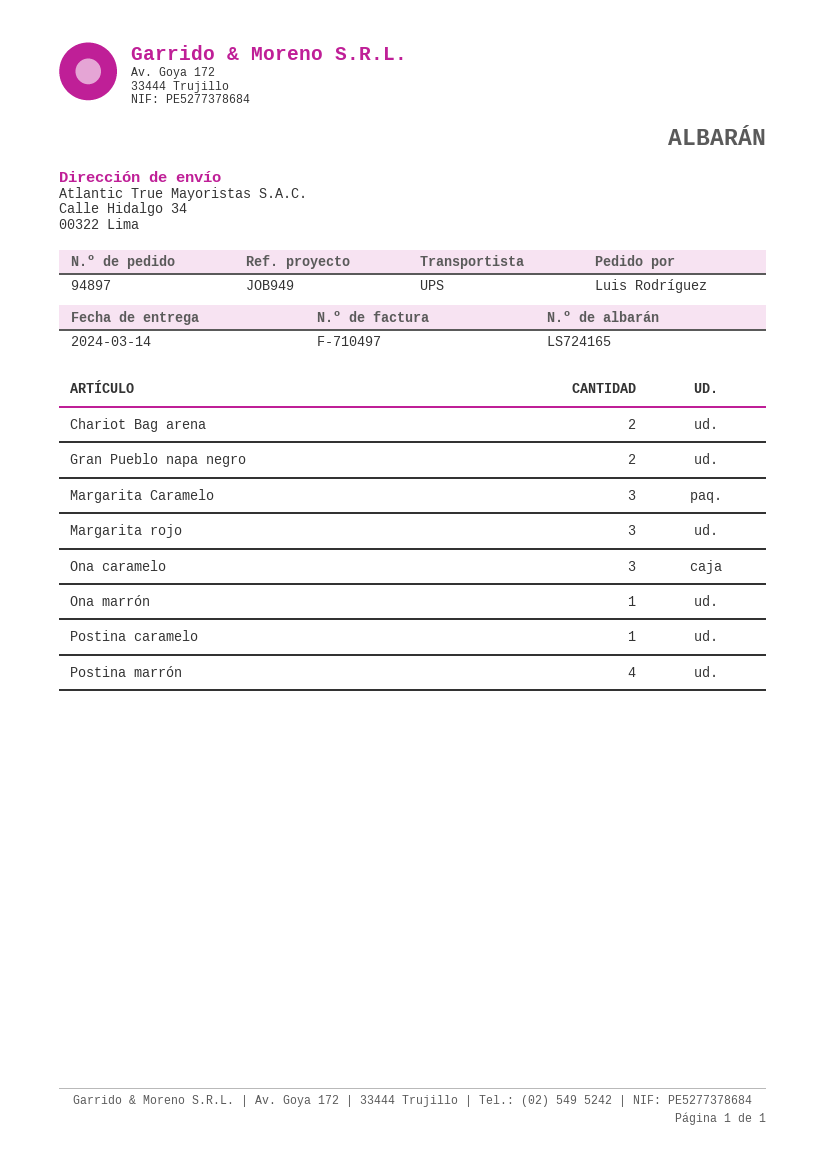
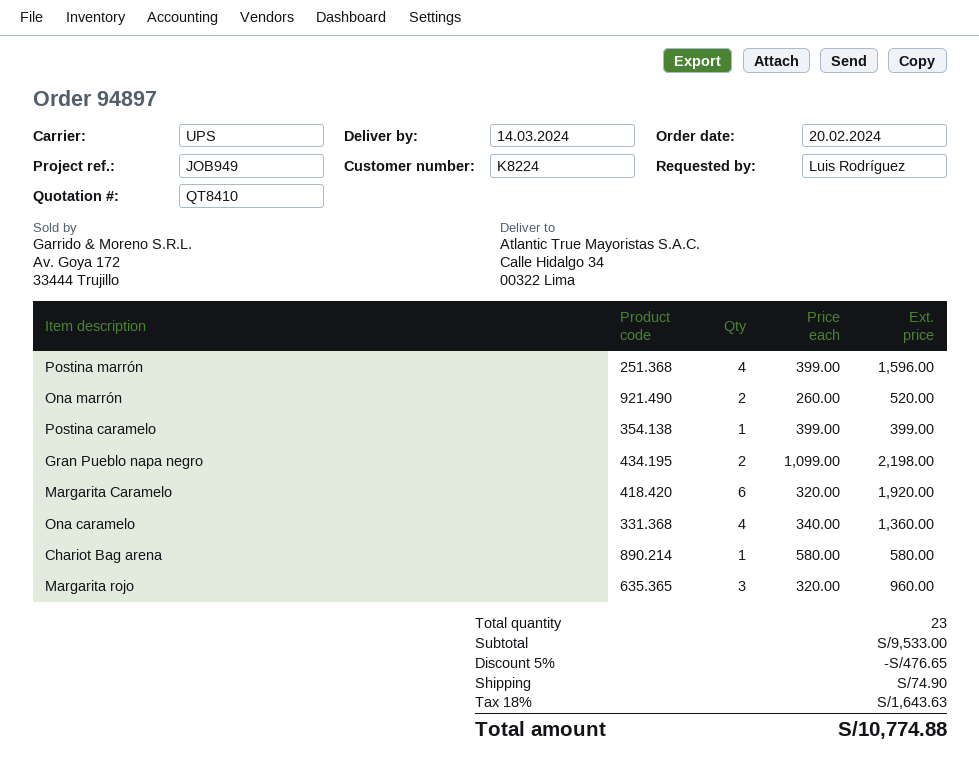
Chariot Bag arena: 2 -> 1
Margarita Caramelo: 3 -> 6
Ona caramelo: 3 -> 4
Ona marrón: 1 -> 2

